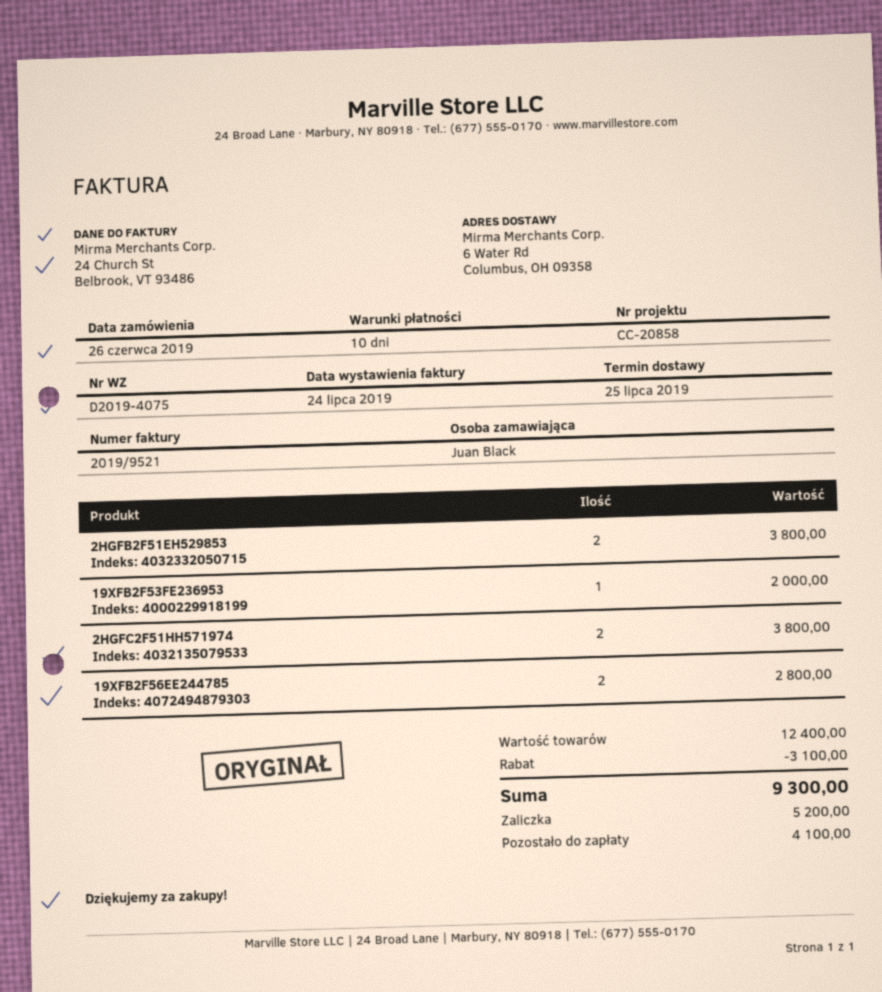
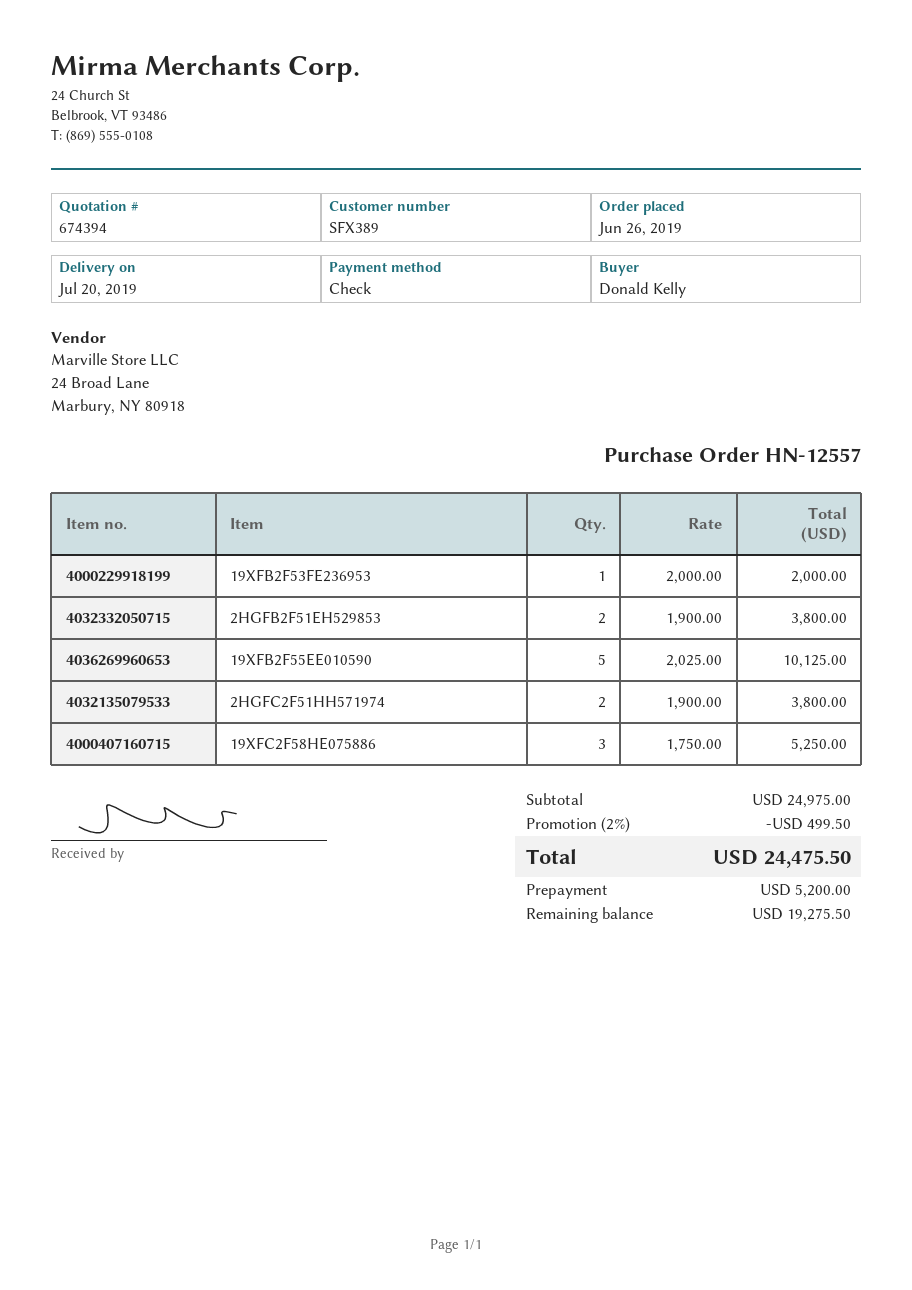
delivery date: 2019-07-25 -> 2019-07-20
ordered by: Juan Black -> Donald Kelly
19XFB2F56EE244785: 2 for 2800.00 -> none
19XFB2F55EE010590: none -> 5 for 10125.00
19XFC2F58HE075886: none -> 3 for 5250.00
subtotal: 12400.00 -> 24975.00
discount: 3100.00 -> 499.50
total: 9300.00 -> 24475.50
balance: 4100.00 -> 19275.50

